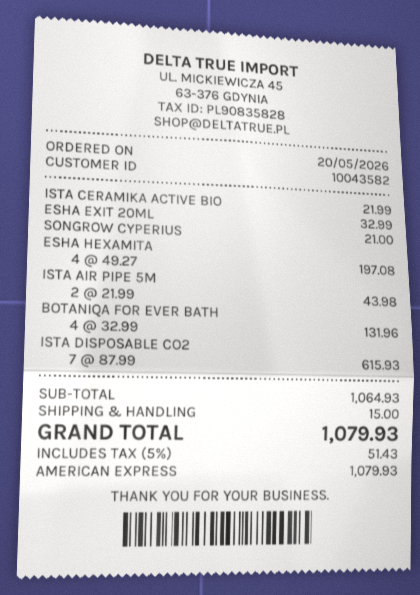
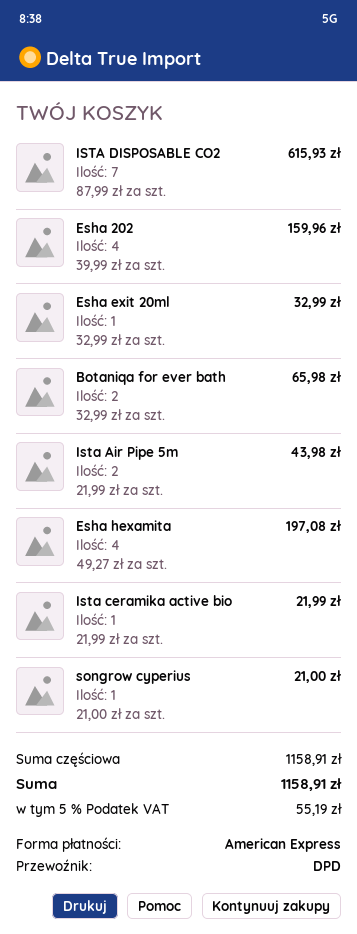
BOTANIQA FOR EVER BATH: 4 x 32.99 = 131.96 -> 2 x 32.99 = 65.98
Esha 202: none -> 4 x 39.99 = 159.96
subtotal: 1064.93 -> 1158.91
shipping: 15.00 -> none
tax: 5% = 51.43 -> 5% = 55.19
total: 1079.93 -> 1158.91

